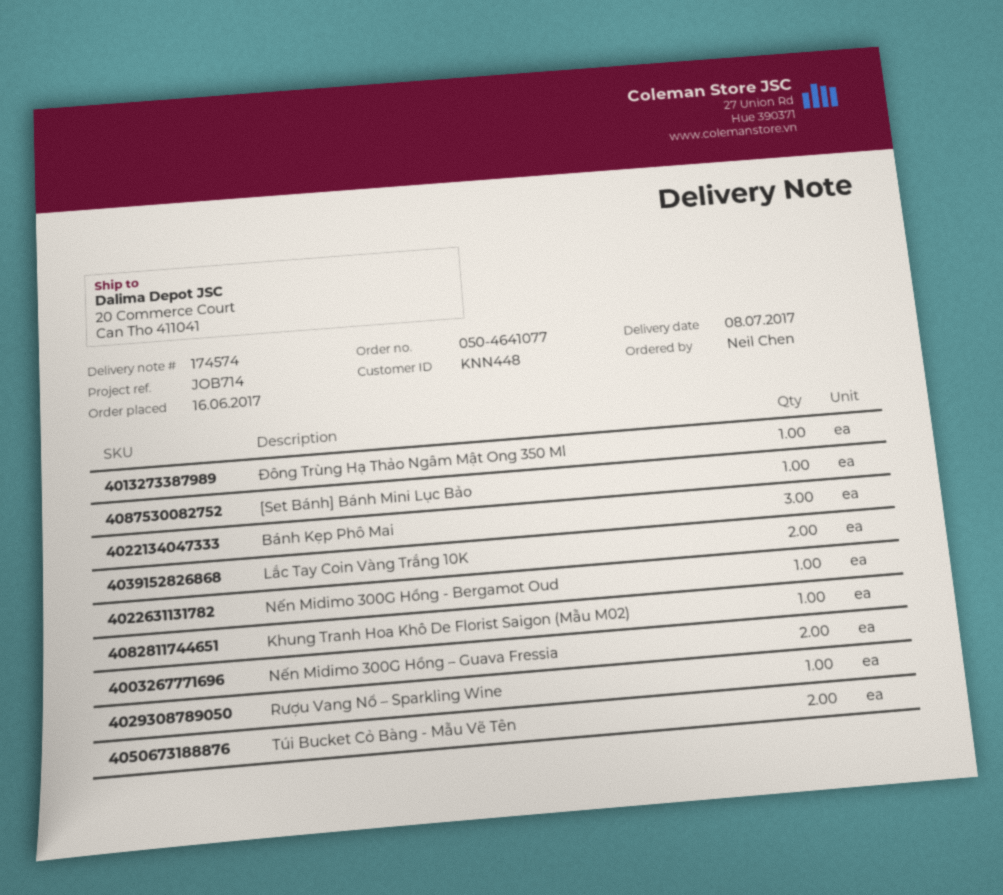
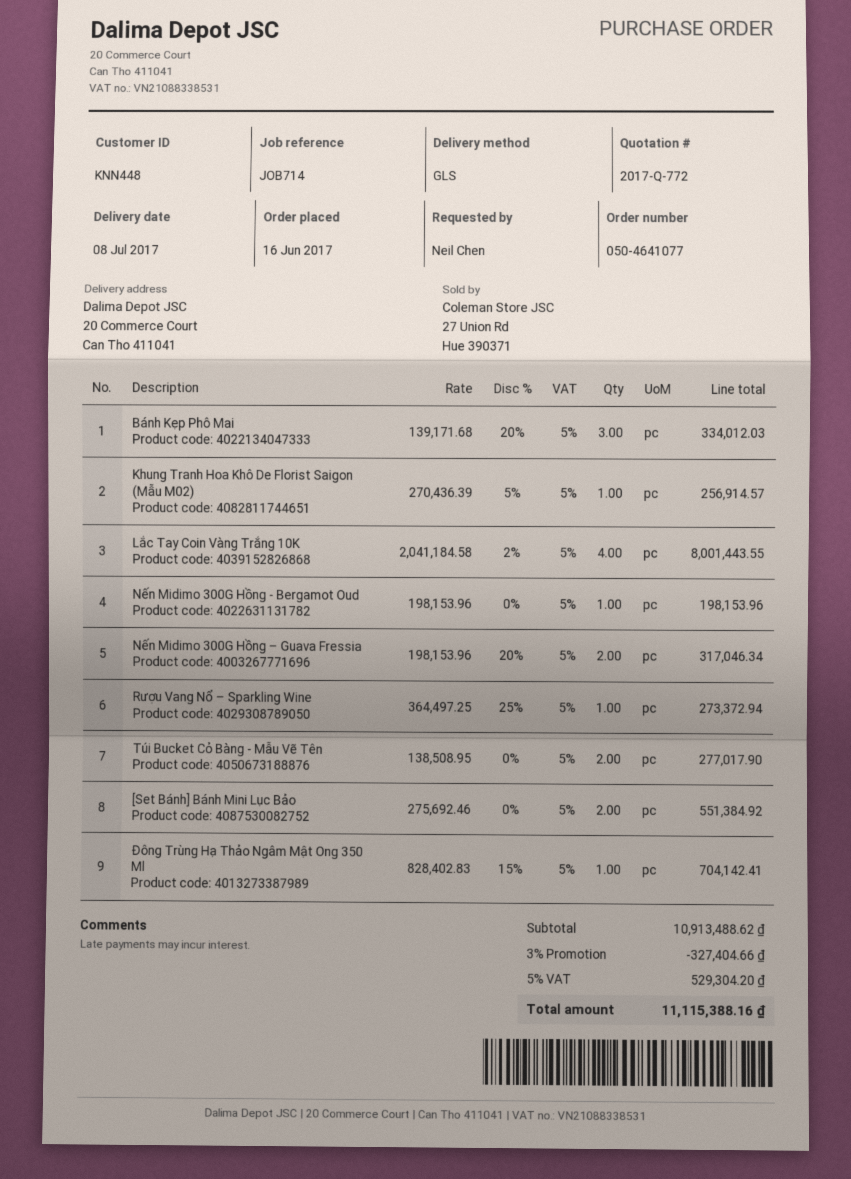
[Set Bánh] Bánh Mini Lục Bảo: 1 -> 2
Lắc Tay Coin Vàng Trắng 10K: 2 -> 4

